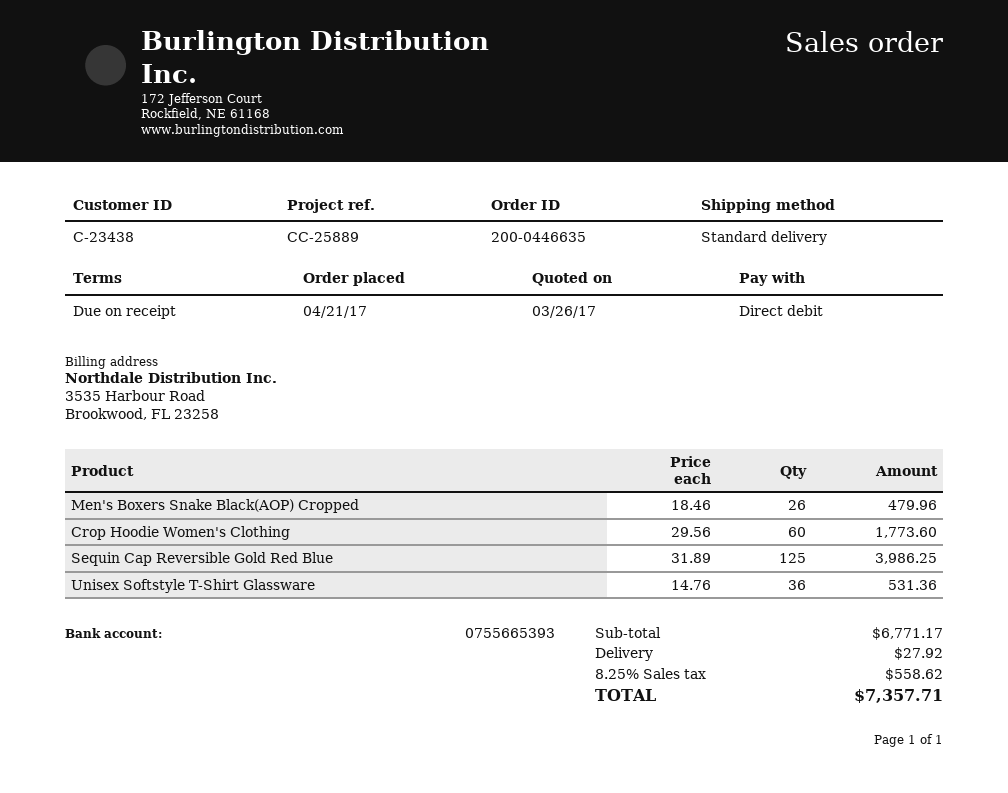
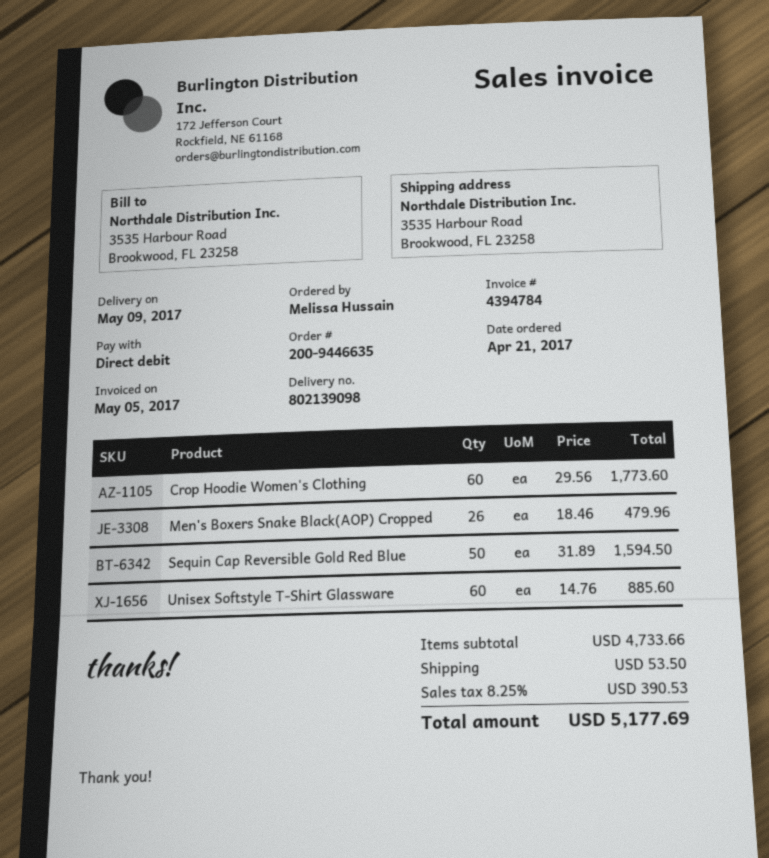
order number: 200-0446635 -> 200-9446635
Sequin Cap Reversible Gold Red Blue: 125 x 31.89 = 3986.25 -> 50 x 31.89 = 1594.50
Unisex Softstyle T-Shirt Glassware: 36 x 14.76 = 531.36 -> 60 x 14.76 = 885.60
subtotal: 6771.17 -> 4733.66
shipping: 27.92 -> 53.50
tax: 8.25% = 558.62 -> 8.25% = 390.53
total: 7357.71 -> 5177.69

